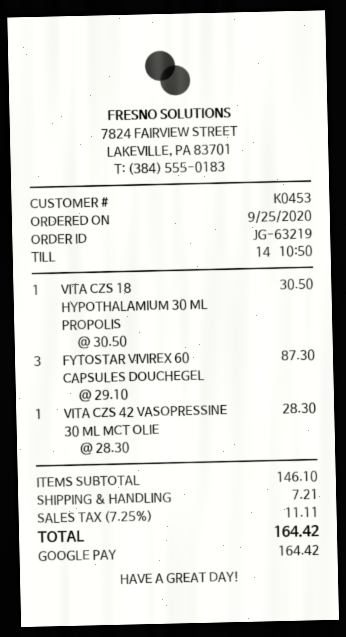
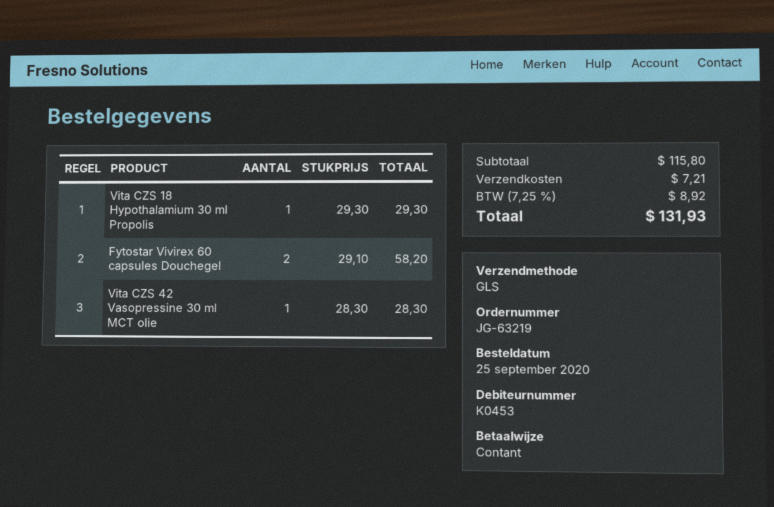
payment method: Google Pay -> cash
VITA CZS 18 HYPOTHALAMIUM 30 ML PROPOLIS: 1 x 30.50 = 30.50 -> 1 x 29.30 = 29.30
FYTOSTAR VIVIREX 60 CAPSULES DOUCHEGEL: 3 x 29.10 = 87.30 -> 2 x 29.10 = 58.20
subtotal: 146.10 -> 115.80
tax: 7.25% = 11.11 -> 7.25% = 8.92
total: 164.42 -> 131.93

